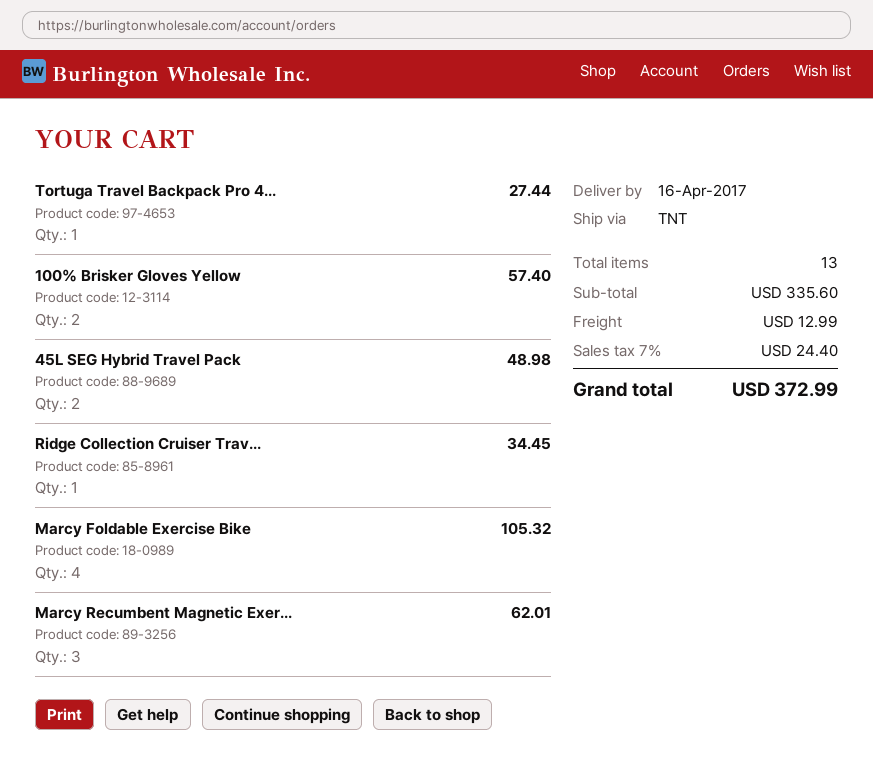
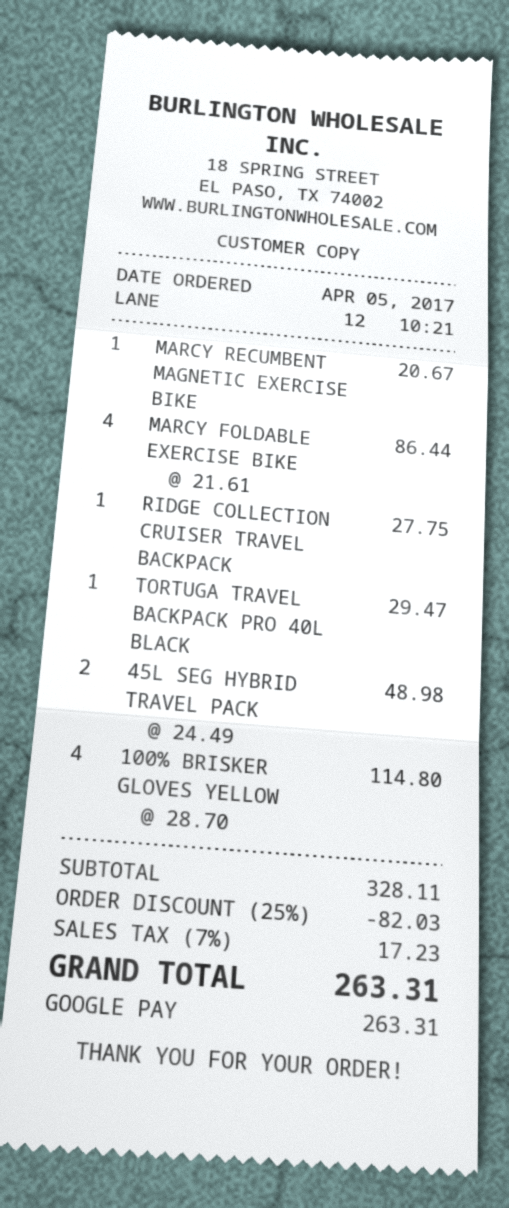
Tortuga Travel Backpack Pro 4...: 1 for 27.44 -> 1 for 29.47
100% Brisker Gloves Yellow: 2 for 57.40 -> 4 for 114.80
Ridge Collection Cruiser Trav...: 1 for 34.45 -> 1 for 27.75
Marcy Foldable Exercise Bike: 4 for 105.32 -> 4 for 86.44
Marcy Recumbent Magnetic Exer...: 3 for 62.01 -> 1 for 20.67
subtotal: 335.60 -> 328.11
discount: none -> 25% = 82.03
shipping: 12.99 -> none
tax: 7% = 24.40 -> 7% = 17.23
total: 372.99 -> 263.31

